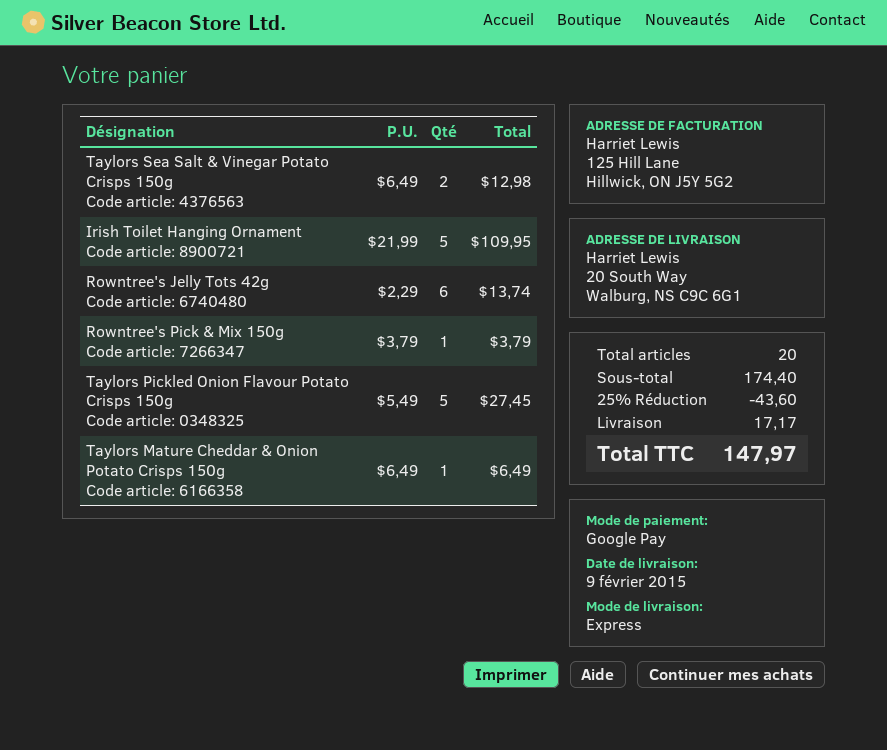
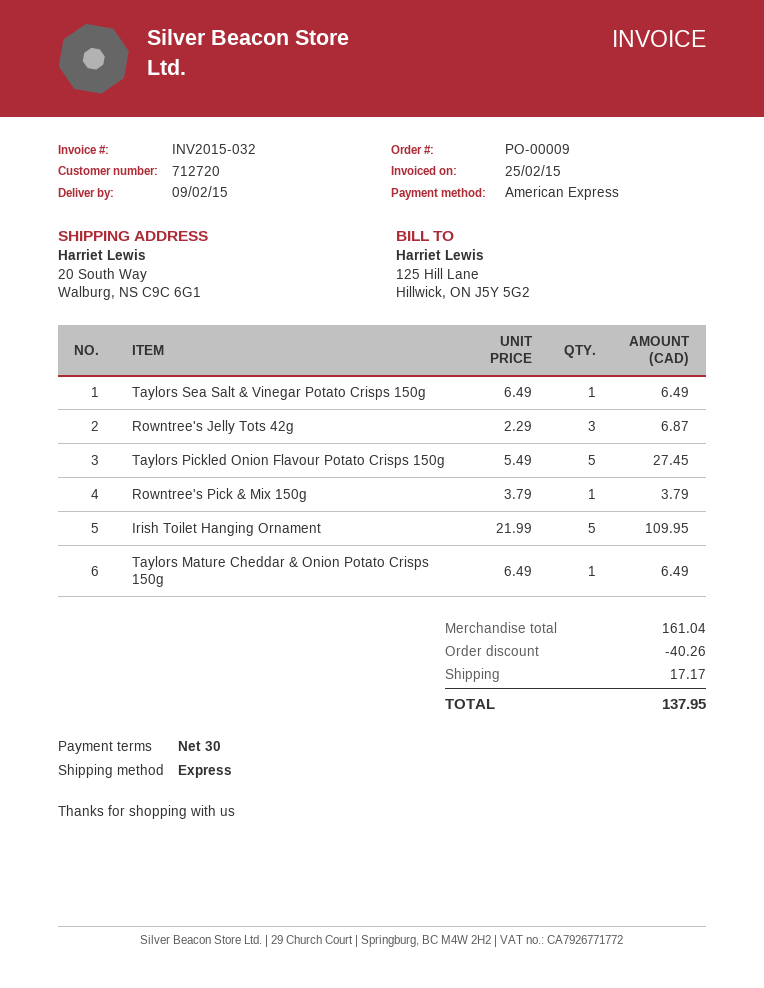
payment method: Google Pay -> American Express
Taylors Sea Salt & Vinegar Potato Crisps 150g: 2 x 6.49 = 12.98 -> 1 x 6.49 = 6.49
Rowntree's Jelly Tots 42g: 6 x 2.29 = 13.74 -> 3 x 2.29 = 6.87
subtotal: 174.40 -> 161.04
discount: 43.60 -> 40.26
total: 147.97 -> 137.95

